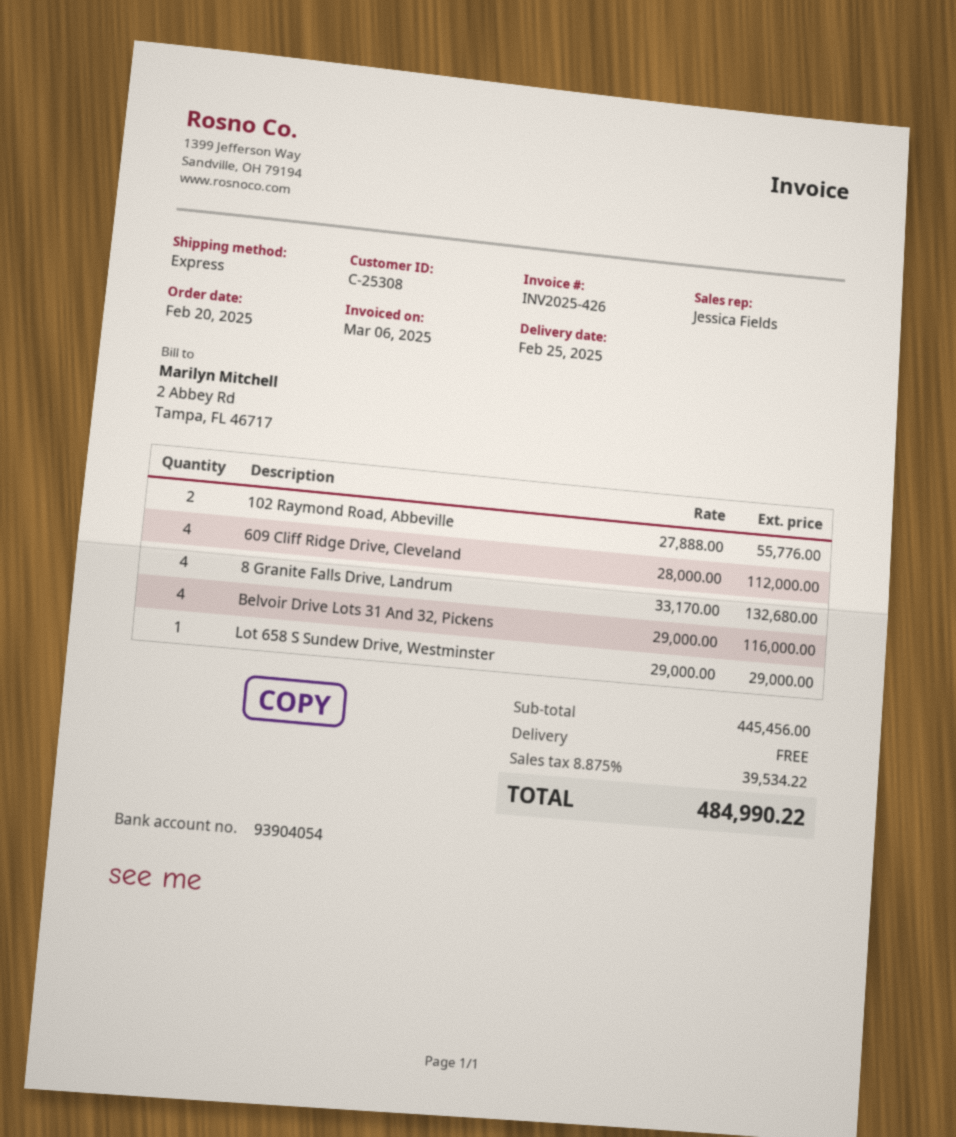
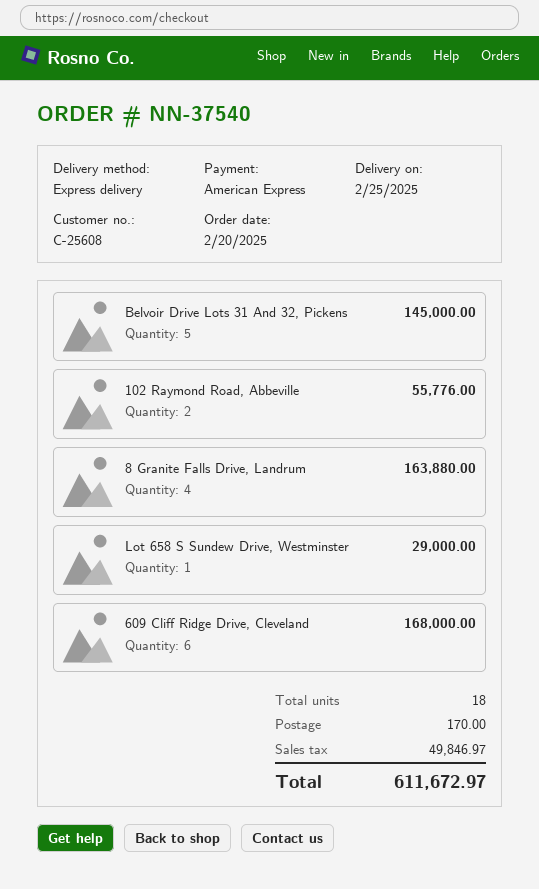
customer number: C-25308 -> C-25608
609 Cliff Ridge Drive, Cleveland: 4 for 112000.00 -> 6 for 168000.00
8 Granite Falls Drive, Landrum: 4 for 132680.00 -> 4 for 163880.00
Belvoir Drive Lots 31 And 32, Pickens: 4 for 116000.00 -> 5 for 145000.00
shipping: 0.00 -> 170.00
tax: 39534.22 -> 49846.97
total: 484990.22 -> 611672.97

